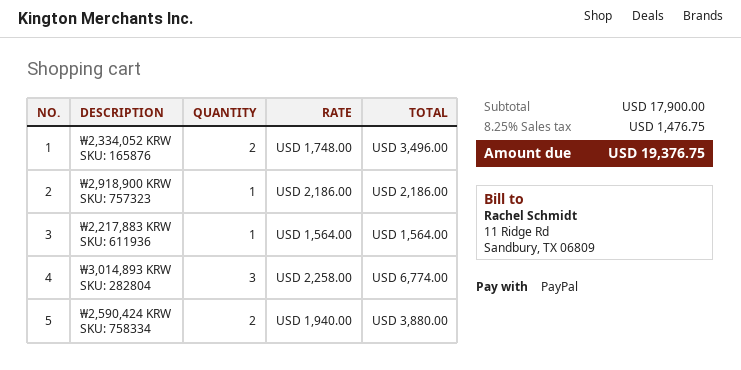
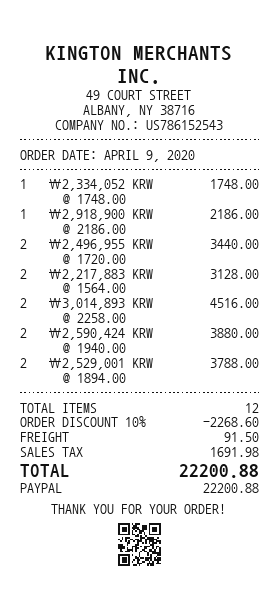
₩2,334,052 KRW: 2 x 1748.00 = 3496.00 -> 1 x 1748.00 = 1748.00
₩2,217,883 KRW: 1 x 1564.00 = 1564.00 -> 2 x 1564.00 = 3128.00
₩3,014,893 KRW: 3 x 2258.00 = 6774.00 -> 2 x 2258.00 = 4516.00
₩2,496,955 KRW: none -> 2 x 1720.00 = 3440.00
₩2,529,001 KRW: none -> 2 x 1894.00 = 3788.00
discount: none -> 10% = 2268.60
shipping: none -> 91.50
tax: 1476.75 -> 1691.98
total: 19376.75 -> 22200.88

